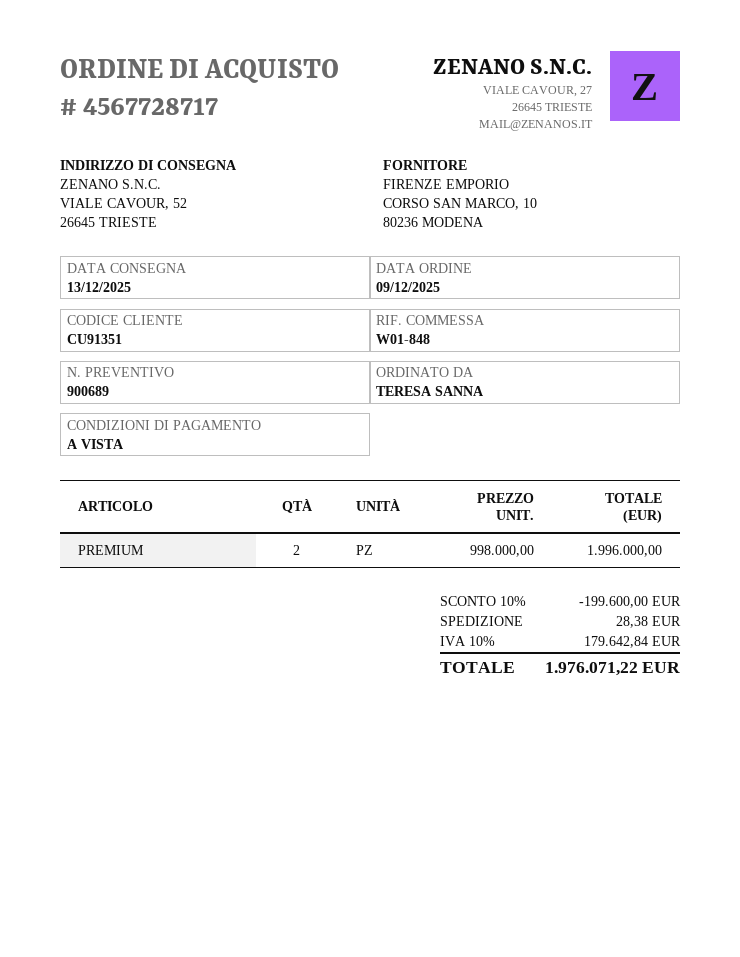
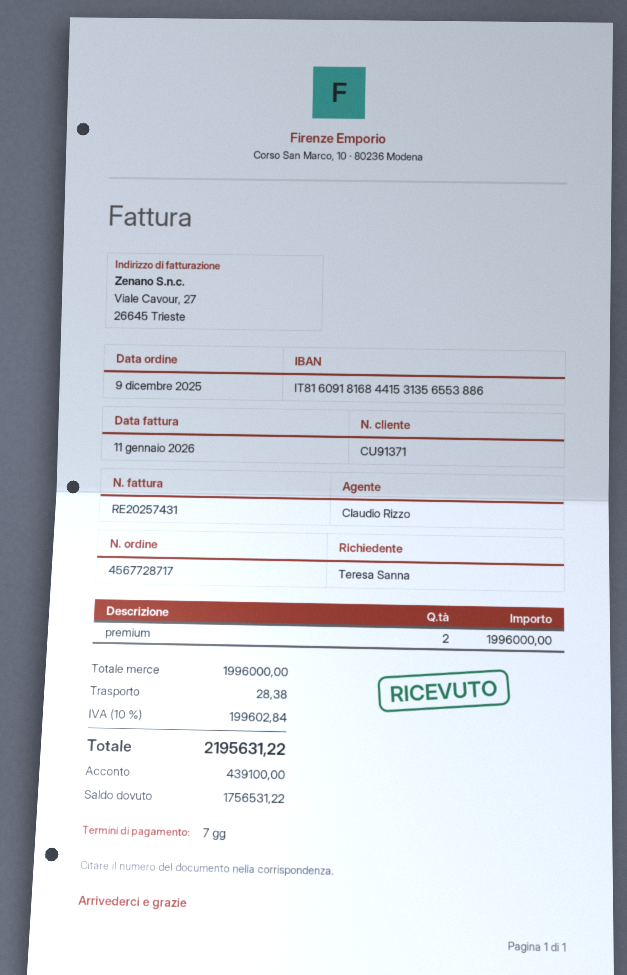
payment terms: on receipt -> 7 days
customer number: CU91351 -> CU91371
discount: 10% = 199600.00 -> none
tax: 10% = 179642.84 -> 10% = 199602.84
total: 1976071.22 -> 2195631.22

